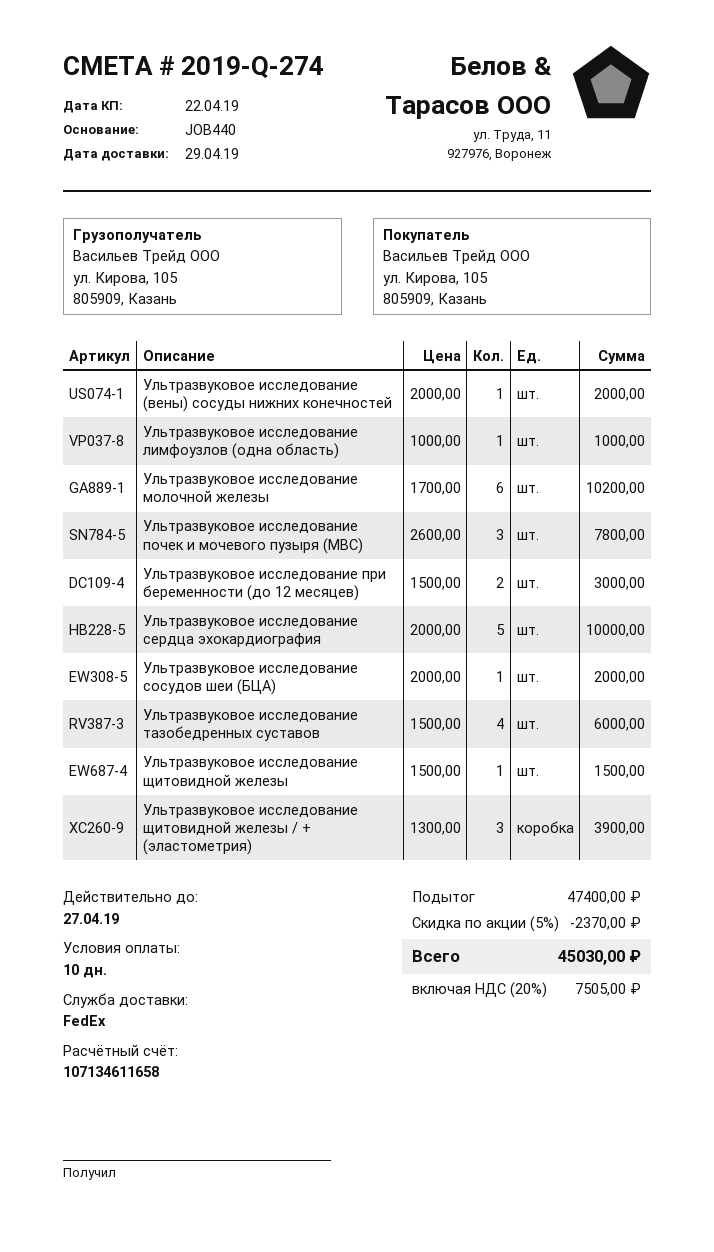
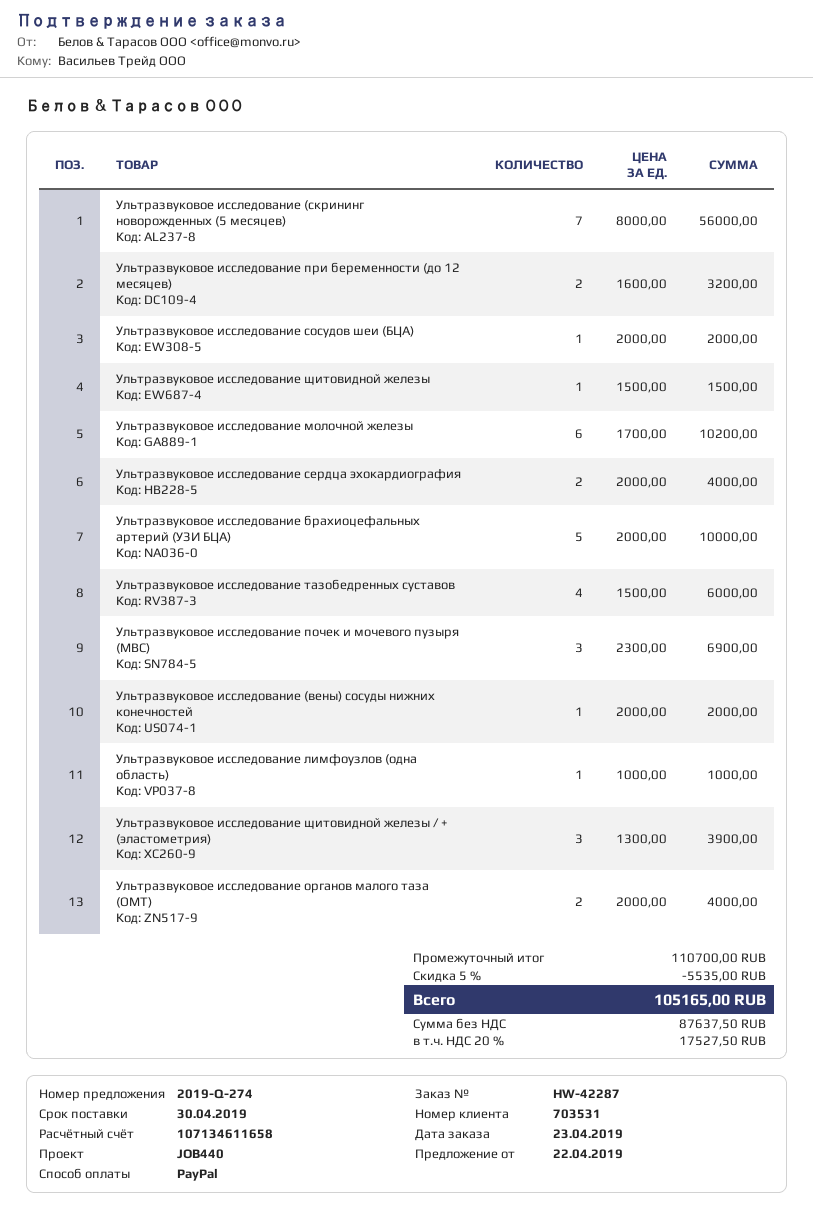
delivery date: 2019-04-29 -> 2019-04-30
Ультразвуковое исследование почек и мочевого пузыря (МВС): 3 x 2600.00 = 7800.00 -> 3 x 2300.00 = 6900.00
Ультразвуковое исследование при беременности (до 12 месяцев): 2 x 1500.00 = 3000.00 -> 2 x 1600.00 = 3200.00
Ультразвуковое исследование сердца эхокардиография: 5 x 2000.00 = 10000.00 -> 2 x 2000.00 = 4000.00
Ультразвуковое исследование (скрининг новорожденных (5 месяцев): none -> 7 x 8000.00 = 56000.00
Ультразвуковое исследование брахиоцефальных артерий (УЗИ БЦА): none -> 5 x 2000.00 = 10000.00
Ультразвуковое исследование органов малого таза (ОМТ): none -> 2 x 2000.00 = 4000.00
subtotal: 47400.00 -> 110700.00
discount: 5% = 2370.00 -> 5% = 5535.00
tax: 20% = 7505.00 -> 20% = 17527.50
total: 45030.00 -> 105165.00

